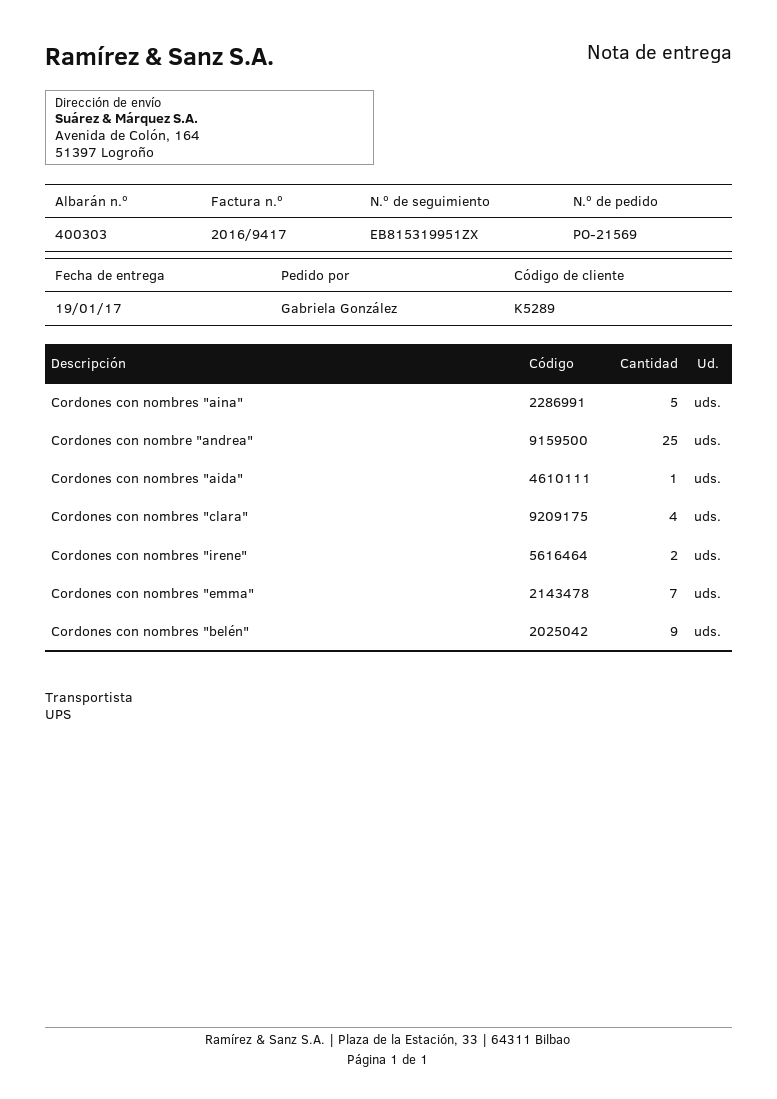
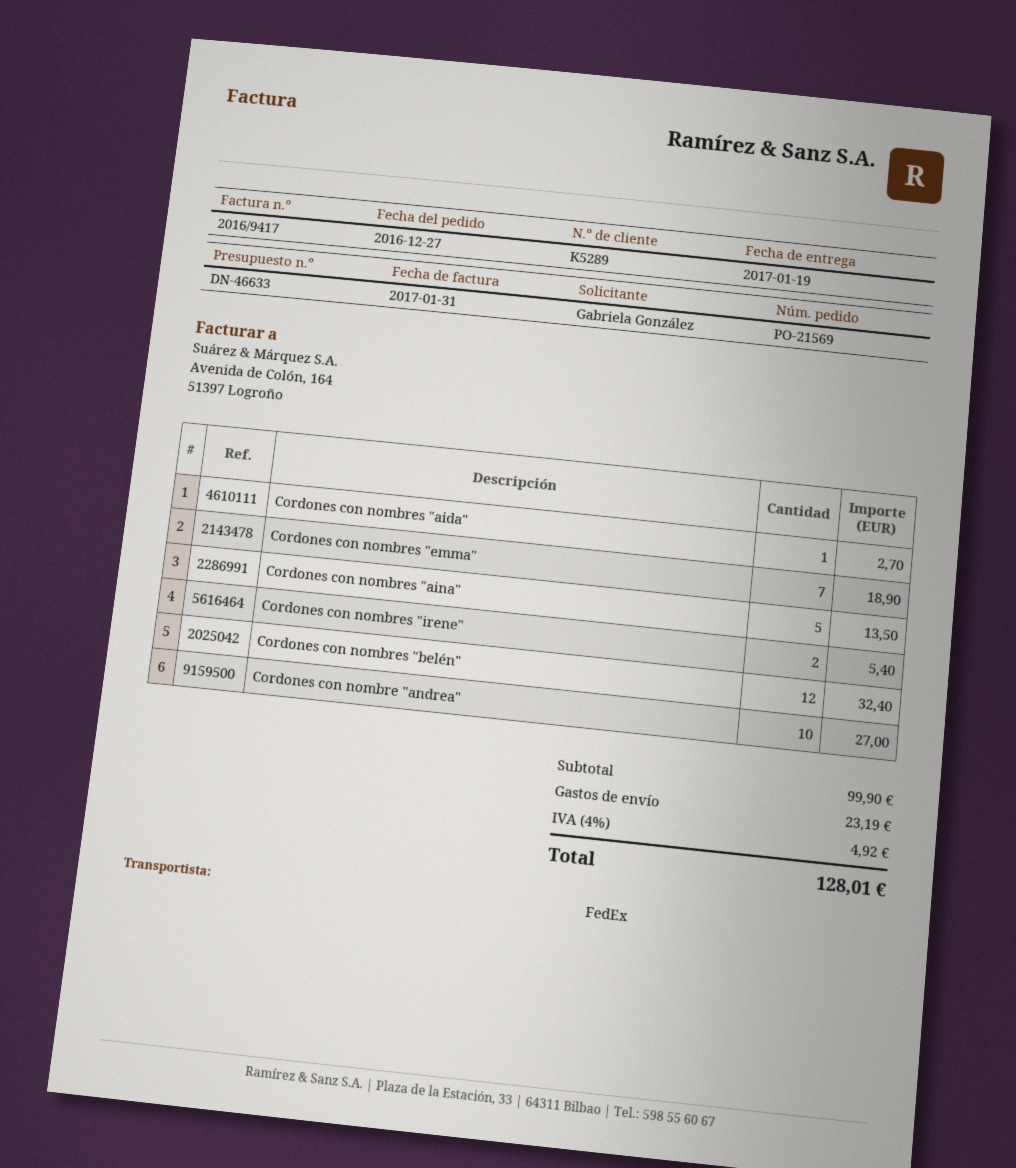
shipping method: UPS -> FedEx
Cordones con nombre "andrea": 25 -> 10
Cordones con nombres "clara": 4 -> none
Cordones con nombres "belén": 9 -> 12

